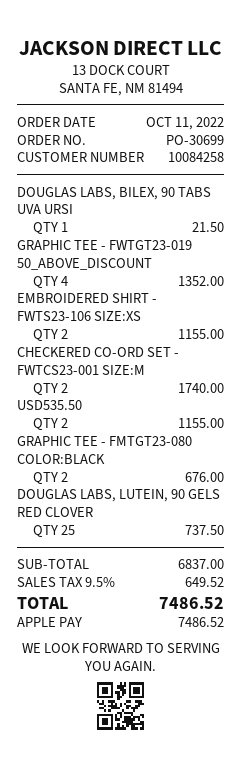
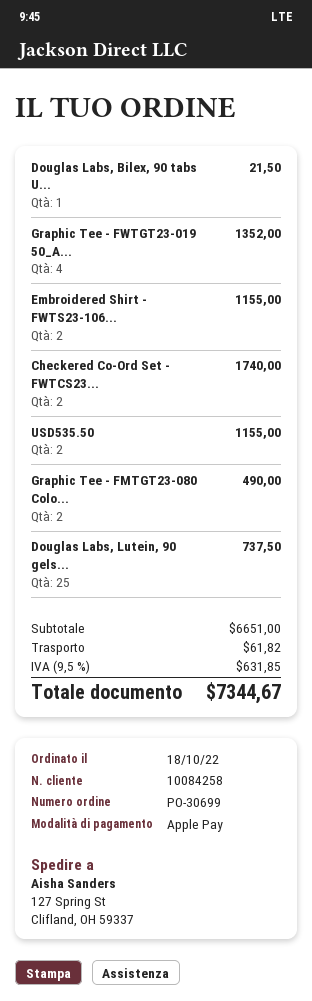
order date: 2022-10-11 -> 2022-10-18
GRAPHIC TEE - FMTGT23-080 COLOR:BLACK: 2 for 676.00 -> 2 for 490.00
subtotal: 6837.00 -> 6651.00
shipping: none -> 61.82
tax: 9.5% = 649.52 -> 9.5% = 631.85
total: 7486.52 -> 7344.67

